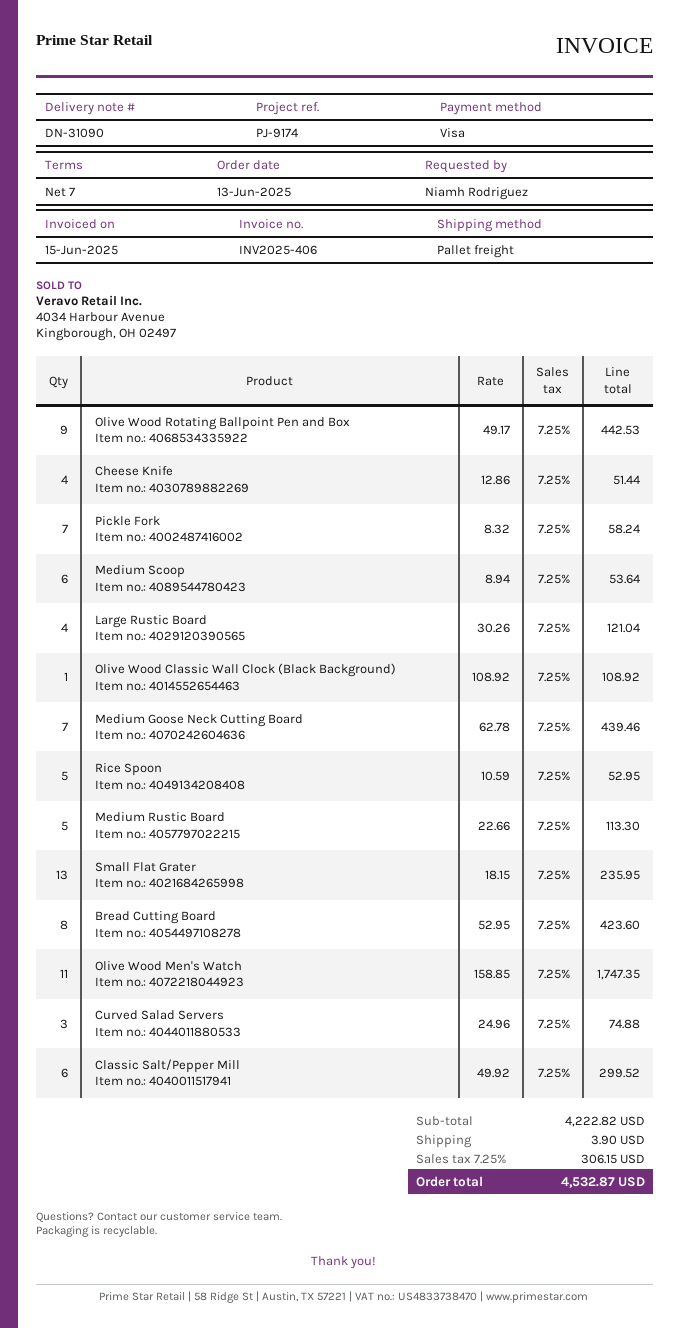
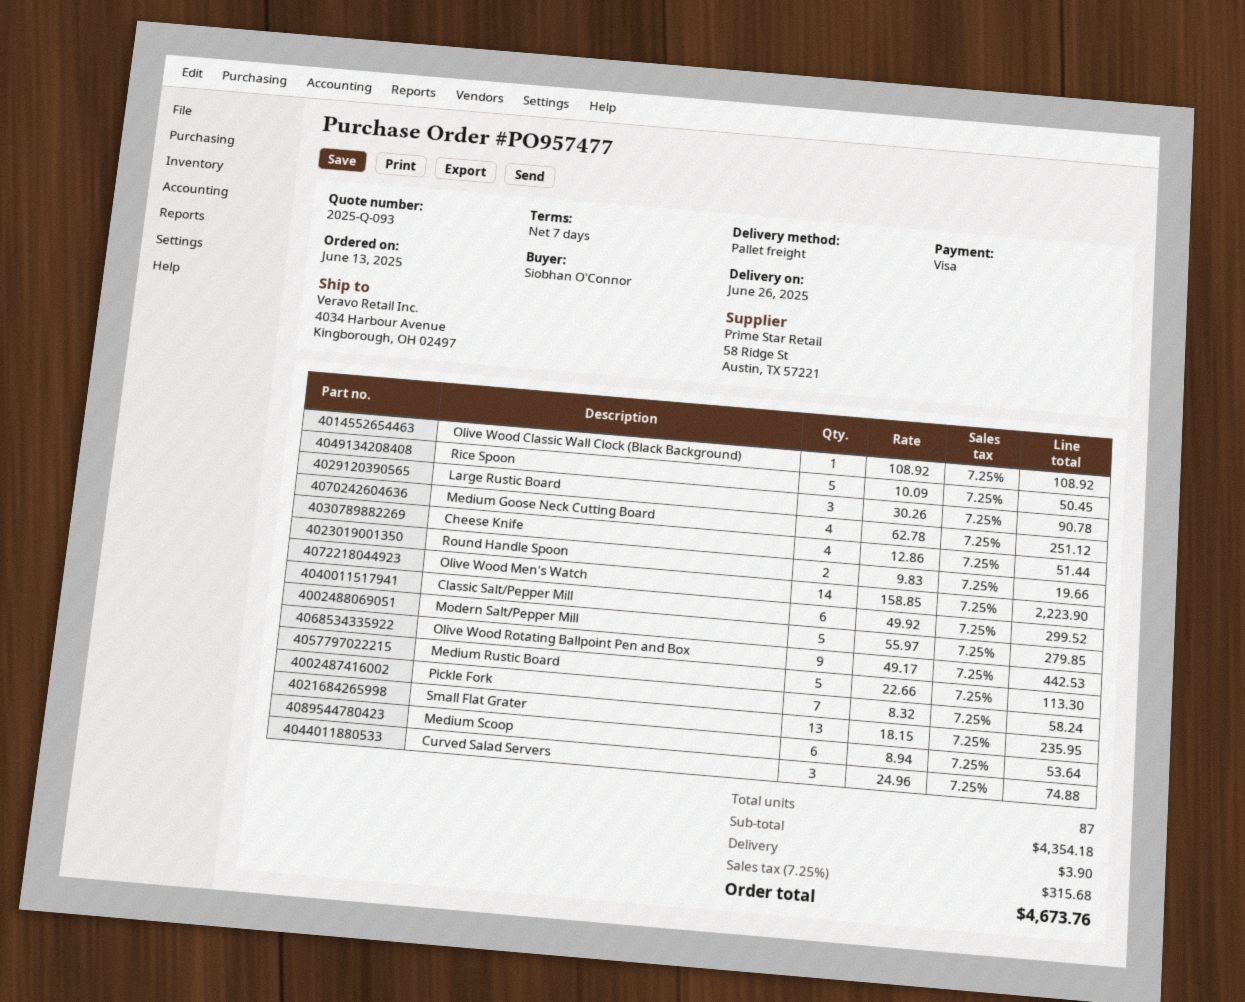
ordered by: Niamh Rodriguez -> Siobhan O'Connor
Large Rustic Board: 4 x 30.26 = 121.04 -> 3 x 30.26 = 90.78
Medium Goose Neck Cutting Board: 7 x 62.78 = 439.46 -> 4 x 62.78 = 251.12
Rice Spoon: 5 x 10.59 = 52.95 -> 5 x 10.09 = 50.45
Bread Cutting Board: 8 x 52.95 = 423.60 -> none
Olive Wood Men's Watch: 11 x 158.85 = 1747.35 -> 14 x 158.85 = 2223.90
Round Handle Spoon: none -> 2 x 9.83 = 19.66
Modern Salt/Pepper Mill: none -> 5 x 55.97 = 279.85
subtotal: 4222.82 -> 4354.18
tax: 7.25% = 306.15 -> 7.25% = 315.68
total: 4532.87 -> 4673.76

